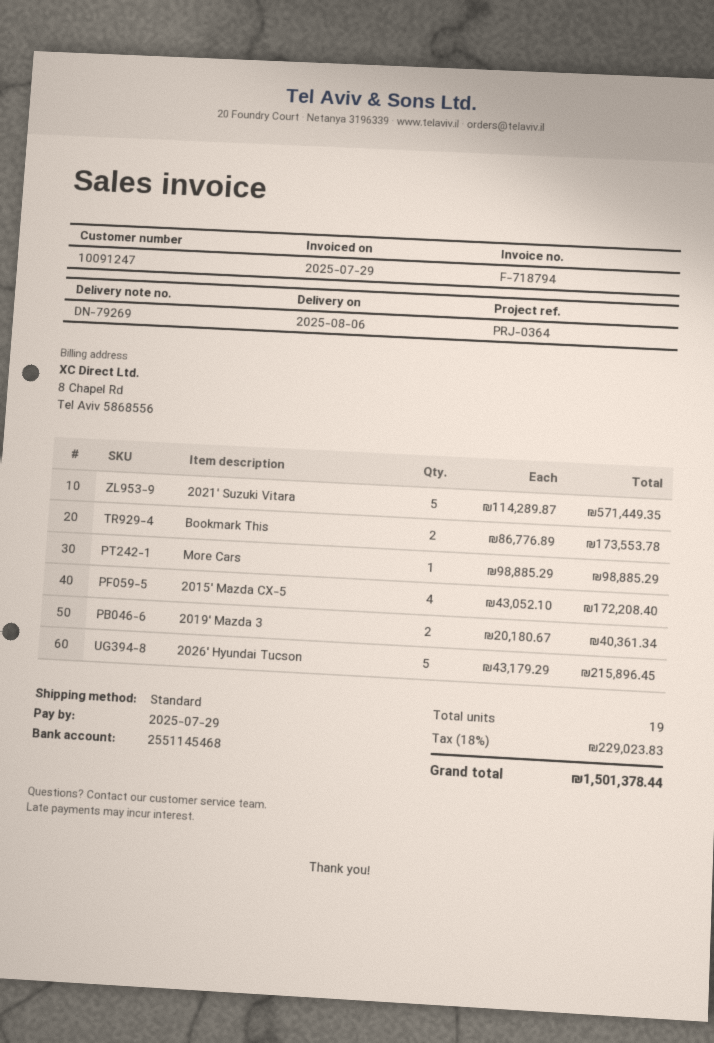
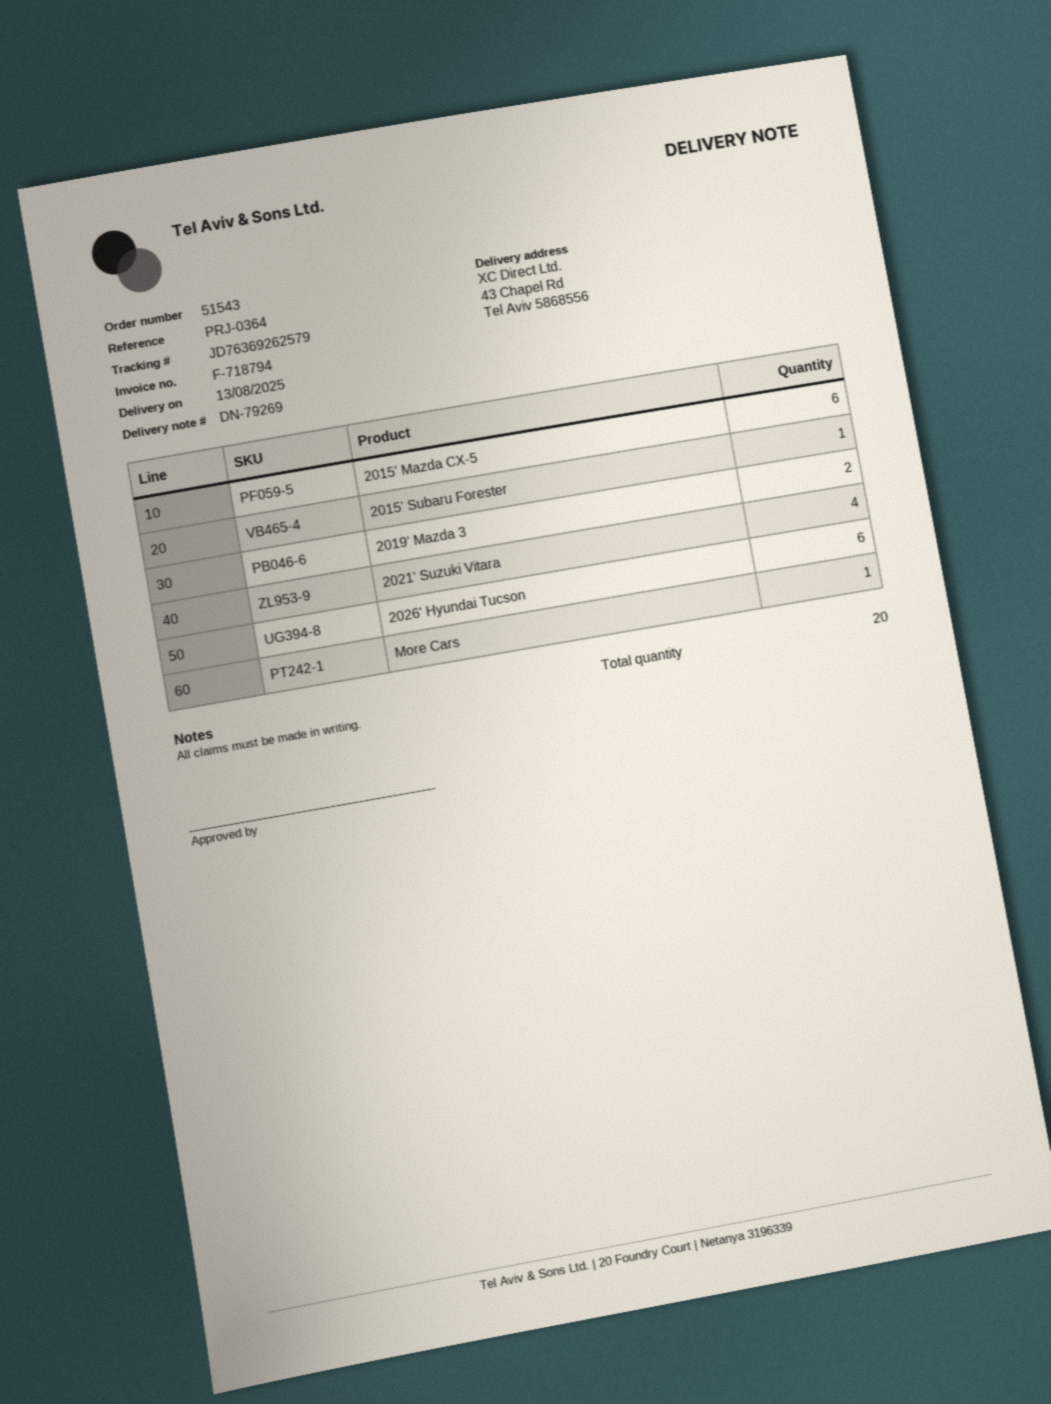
delivery date: 2025-08-06 -> 2025-08-13
2021' Suzuki Vitara: 5 -> 4
Bookmark This: 2 -> none
2015' Mazda CX-5: 4 -> 6
2026' Hyundai Tucson: 5 -> 6
2015' Subaru Forester: none -> 1
total quantity: 19 -> 20

